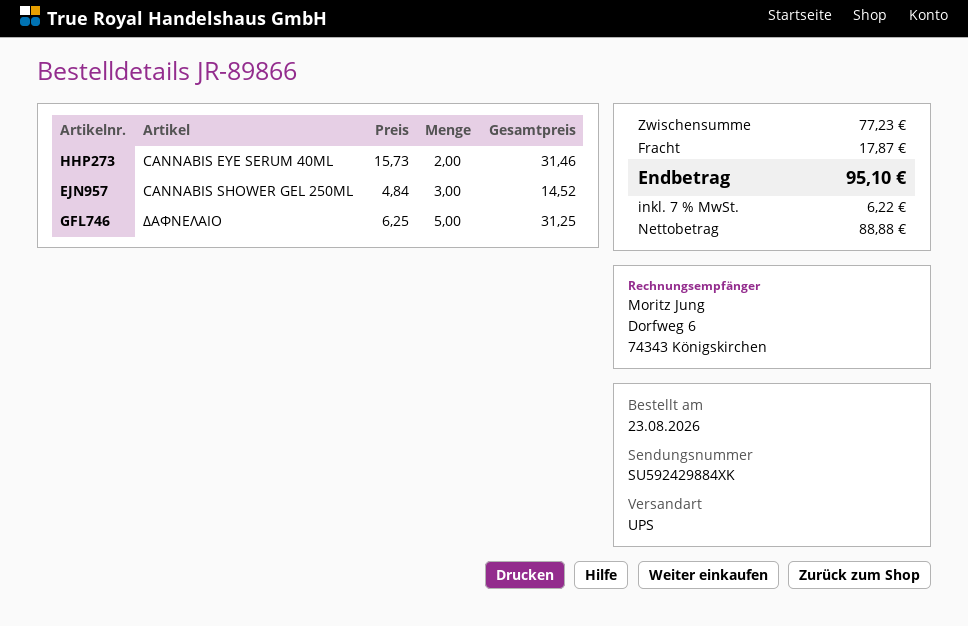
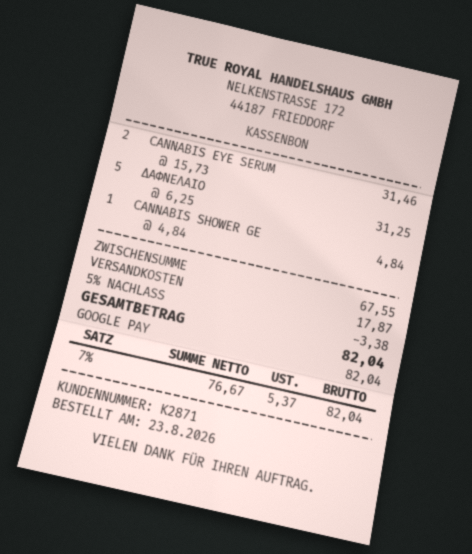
CANNABIS SHOWER GEL 250ML: 3 x 4.84 = 14.52 -> 1 x 4.84 = 4.84
subtotal: 77.23 -> 67.55
discount: none -> 5% = 3.38
net: 88.88 -> 76.67
tax: 7% = 6.22 -> 7% = 5.37
total: 95.10 -> 82.04

